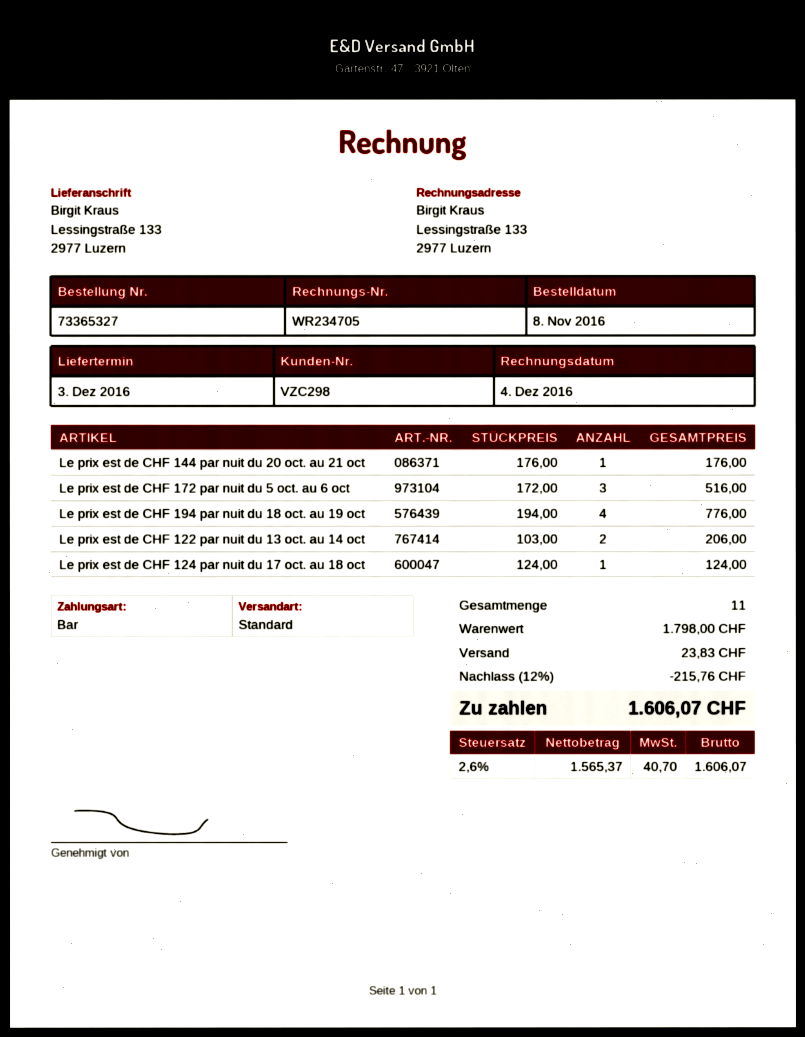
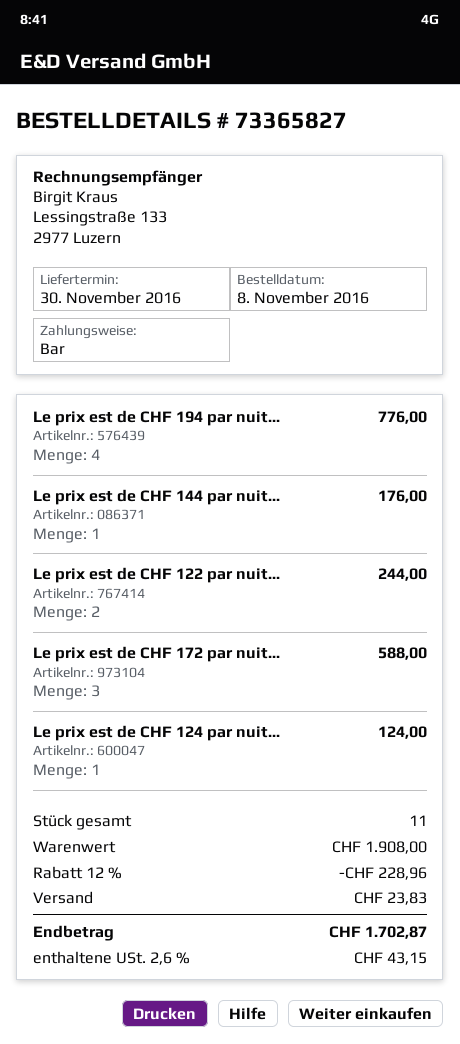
order number: 73365327 -> 73365827
delivery date: 2016-12-03 -> 2016-11-30
Le prix est de CHF 172 par nuit du 5 oct. au 6 oct: 3 for 516.00 -> 3 for 588.00
Le prix est de CHF 122 par nuit du 13 oct. au 14 oct: 2 for 206.00 -> 2 for 244.00
subtotal: 1798.00 -> 1908.00
discount: 12% = 215.76 -> 12% = 228.96
tax: 2.6% = 40.70 -> 2.6% = 43.15
total: 1606.07 -> 1702.87

